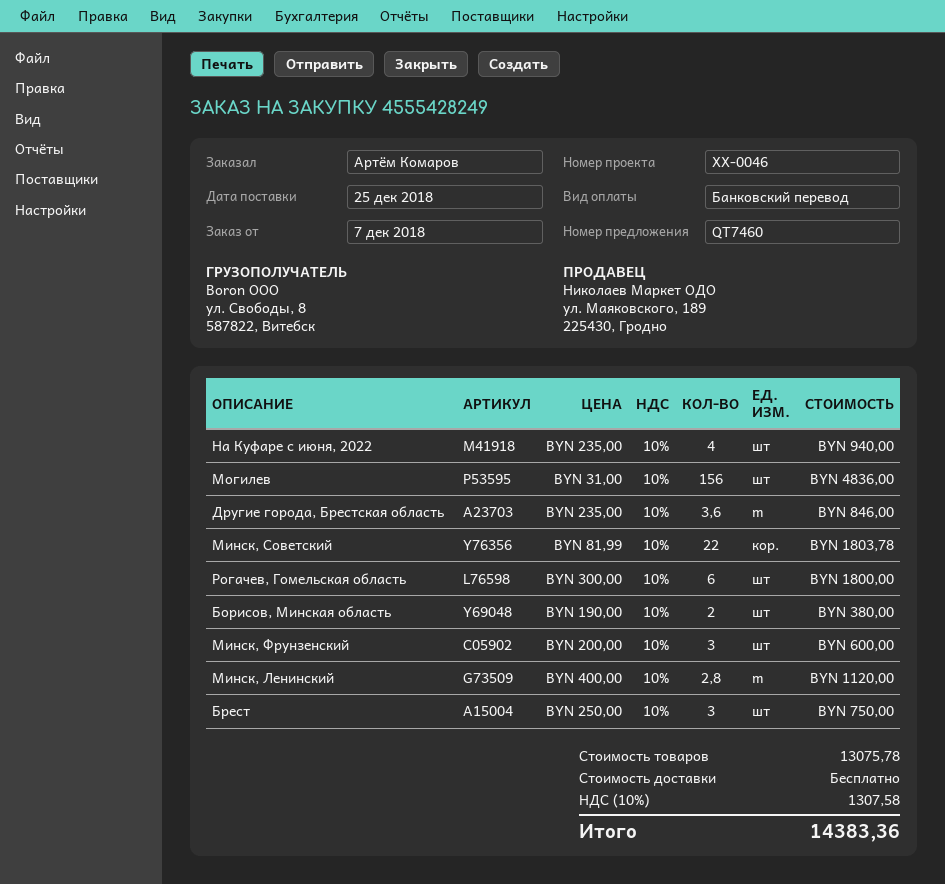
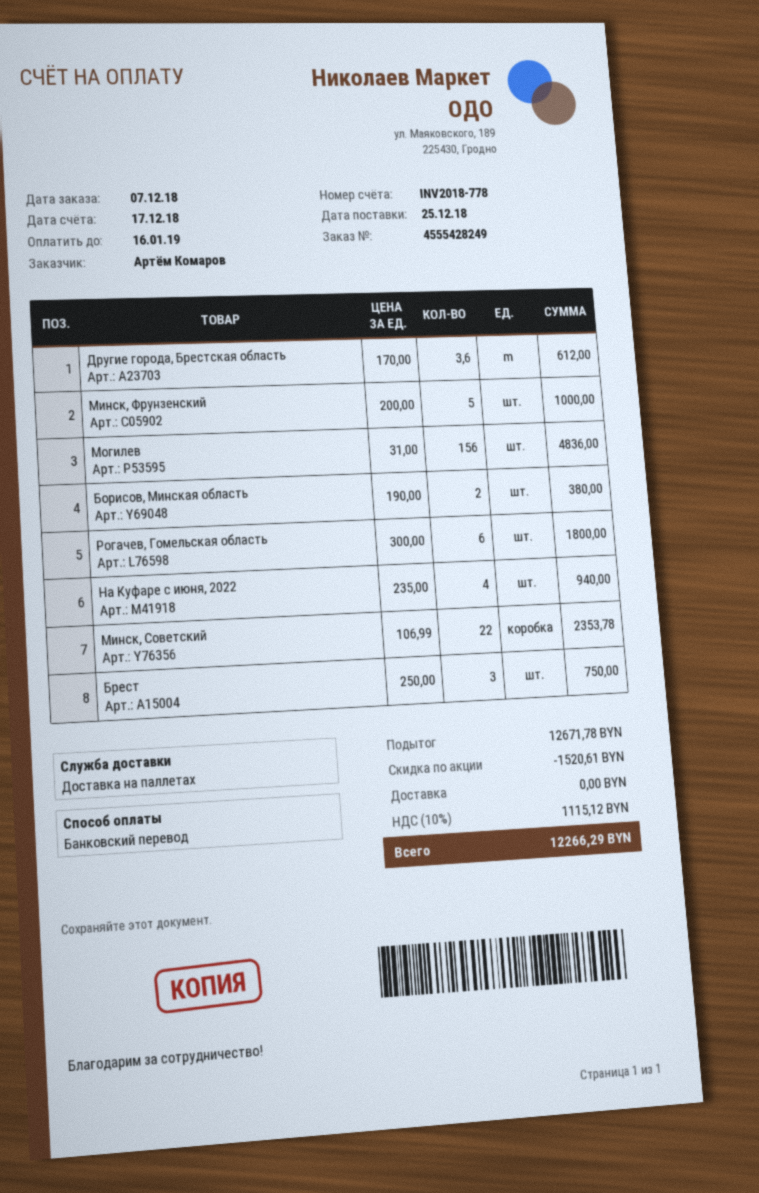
Другие города, Брестская область: 3.6 x 235.00 = 846.00 -> 3.6 x 170.00 = 612.00
Минск, Советский: 22 x 81.99 = 1803.78 -> 22 x 106.99 = 2353.78
Минск, Фрунзенский: 3 x 200.00 = 600.00 -> 5 x 200.00 = 1000.00
Минск, Ленинский: 2.8 x 400.00 = 1120.00 -> none
subtotal: 13075.78 -> 12671.78
discount: none -> 1520.61
tax: 10% = 1307.58 -> 10% = 1115.12
total: 14383.36 -> 12266.29

